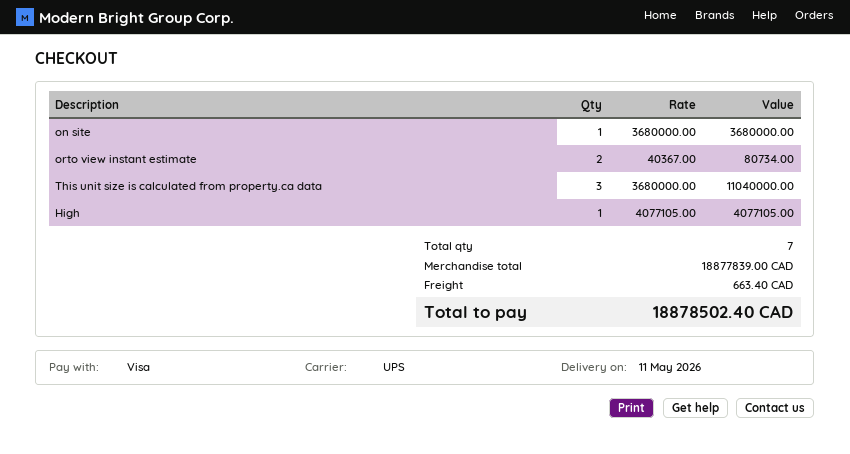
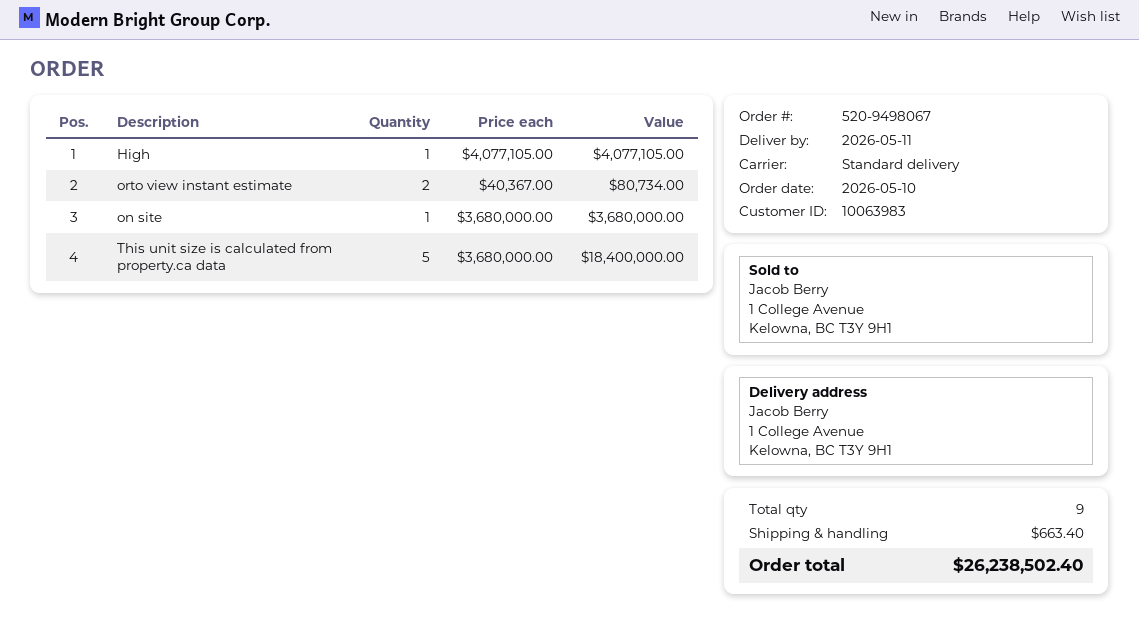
shipping method: UPS -> standard
This unit size is calculated from property.ca data: 3 x 3680000.00 = 11040000.00 -> 5 x 3680000.00 = 18400000.00
total quantity: 7 -> 9
total: 18878502.40 -> 26238502.40

